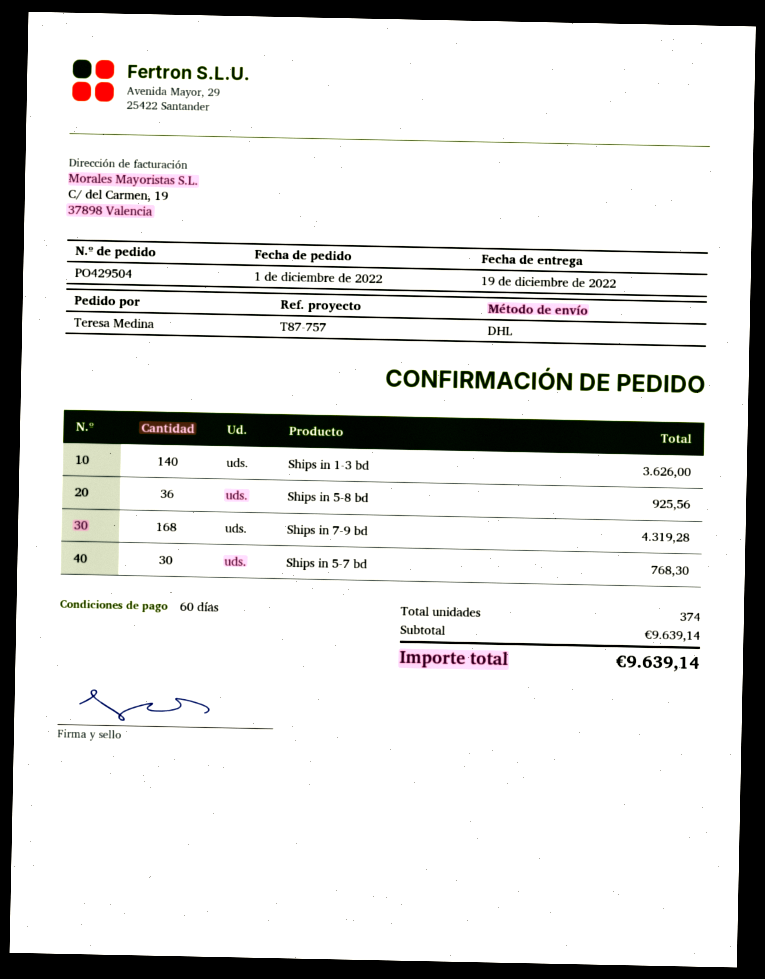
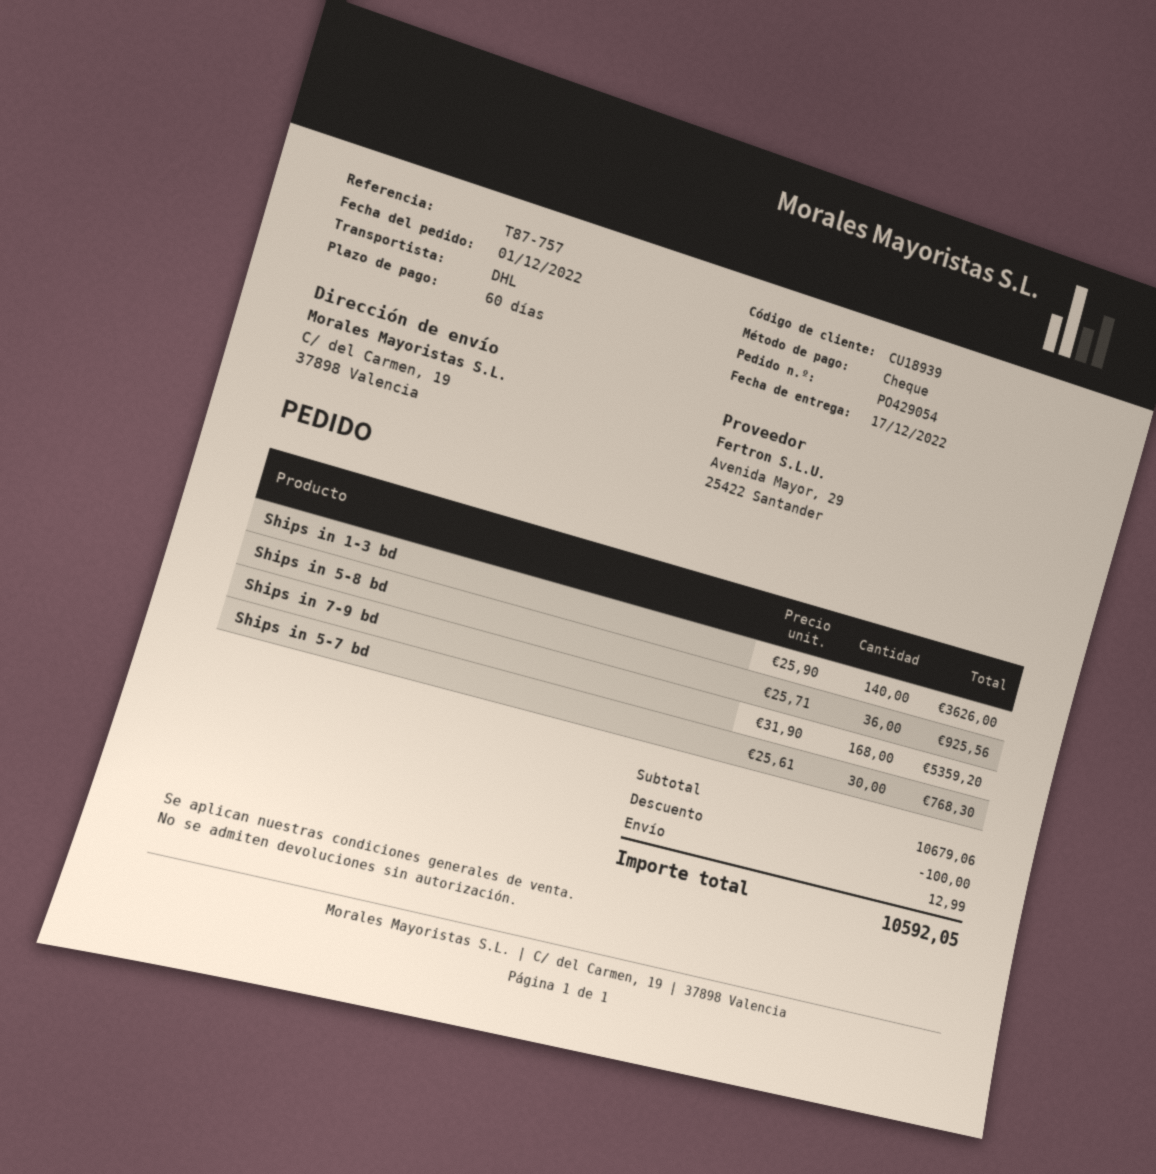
order number: PO429504 -> PO429054
delivery date: 2022-12-19 -> 2022-12-17
Ships in 7-9 bd: 168 for 4319.28 -> 168 for 5359.20
subtotal: 9639.14 -> 10679.06
discount: none -> 100.00
shipping: none -> 12.99
total: 9639.14 -> 10592.05

